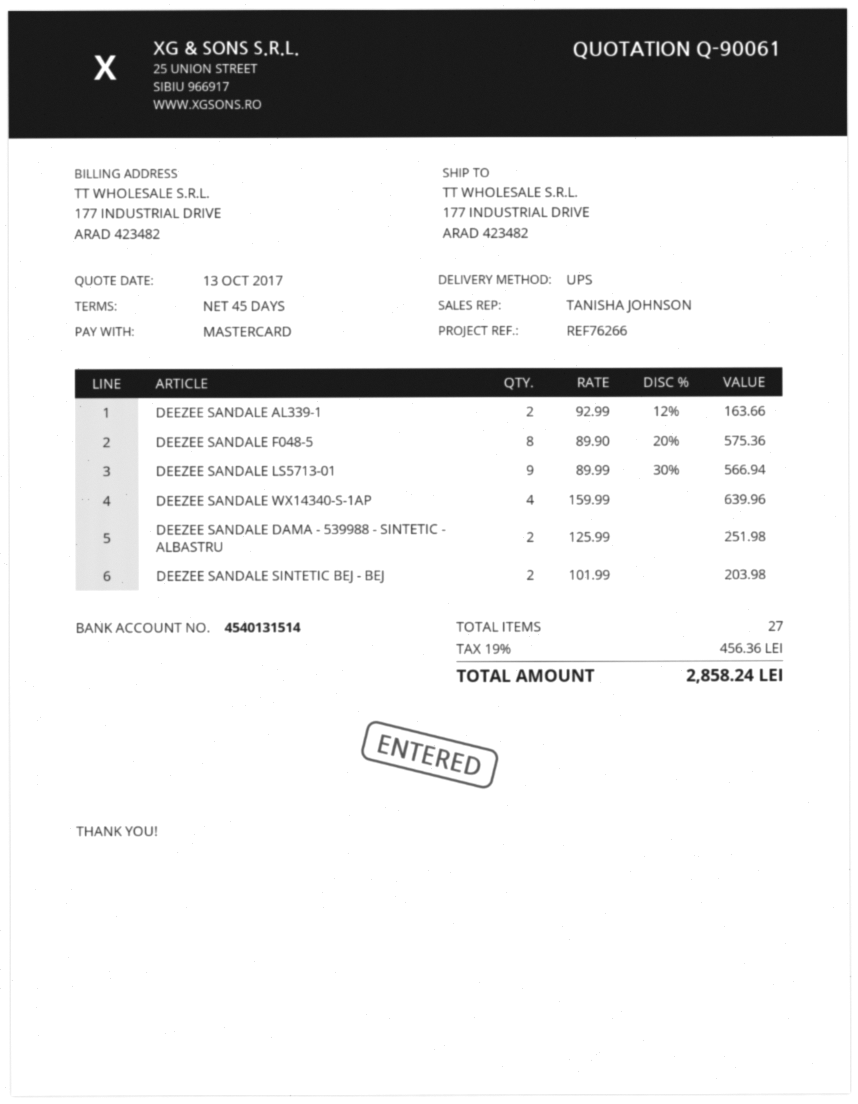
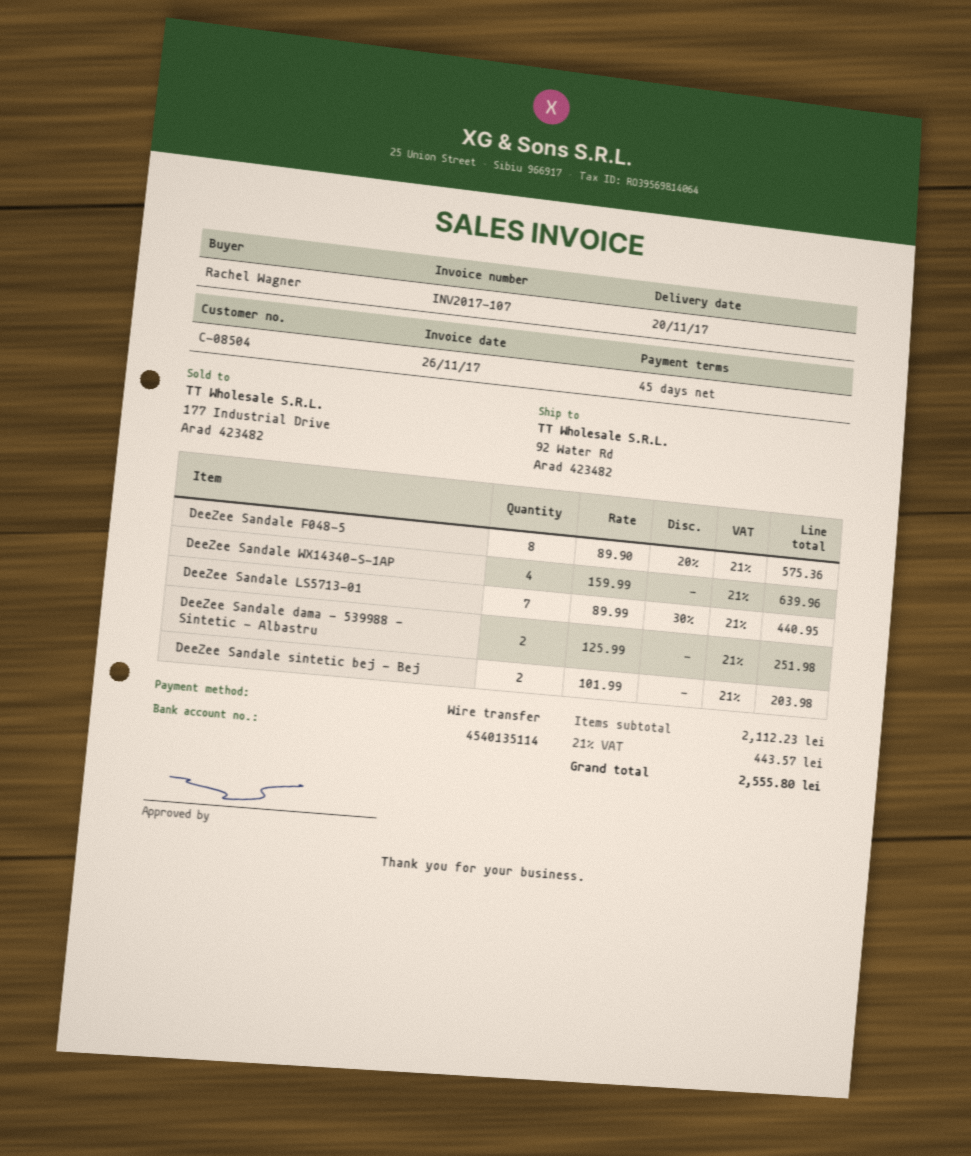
payment method: Mastercard -> bank transfer
bank account: 4540131514 -> 4540135114
ship to: 177 INDUSTRIAL DRIVE, ARAD 423482 -> 92 Water Rd, Arad 423482
DEEZEE SANDALE AL339-1: 2 x 92.99 - 12% = 163.66 -> none
DEEZEE SANDALE LS5713-01: 9 x 89.99 - 30% = 566.94 -> 7 x 89.99 - 30% = 440.95
tax: 19% = 456.36 -> 21% = 443.57
total: 2858.24 -> 2555.80

